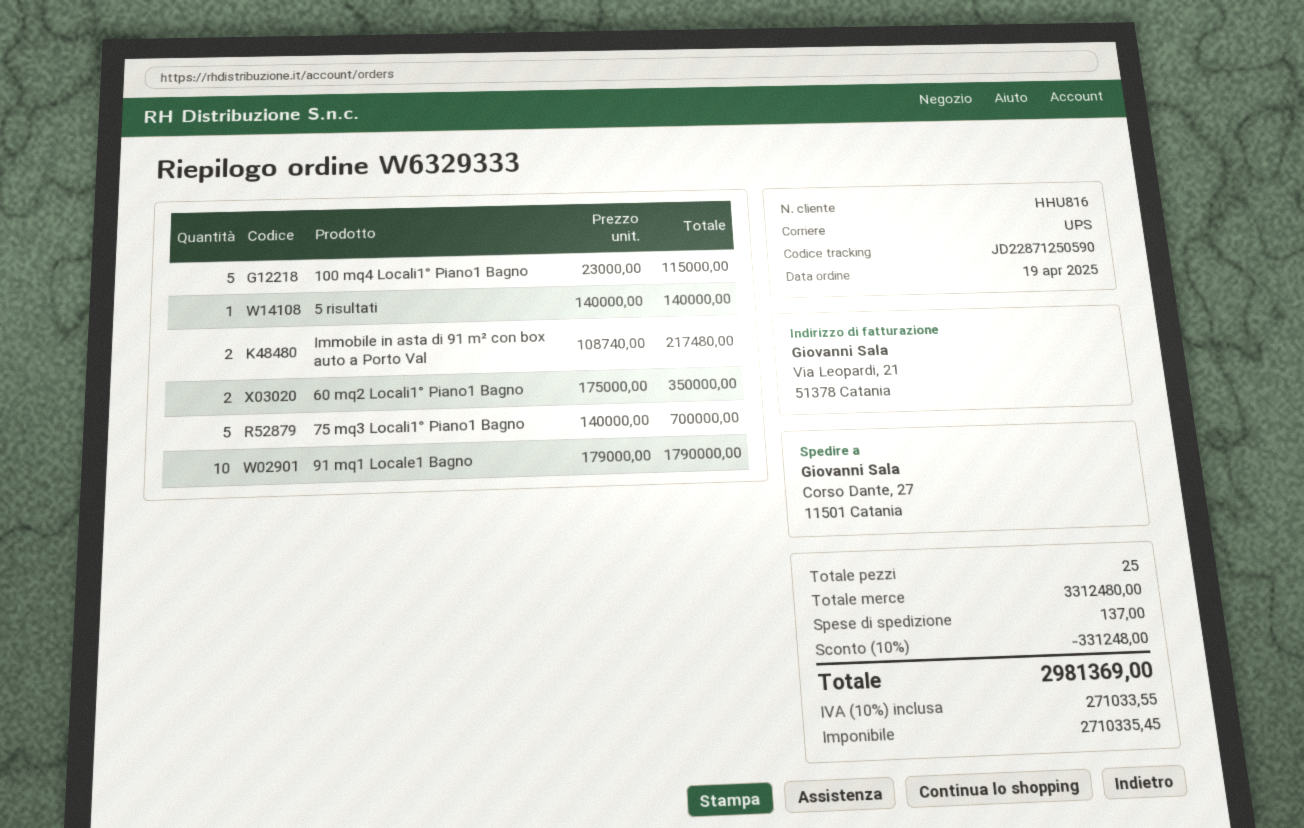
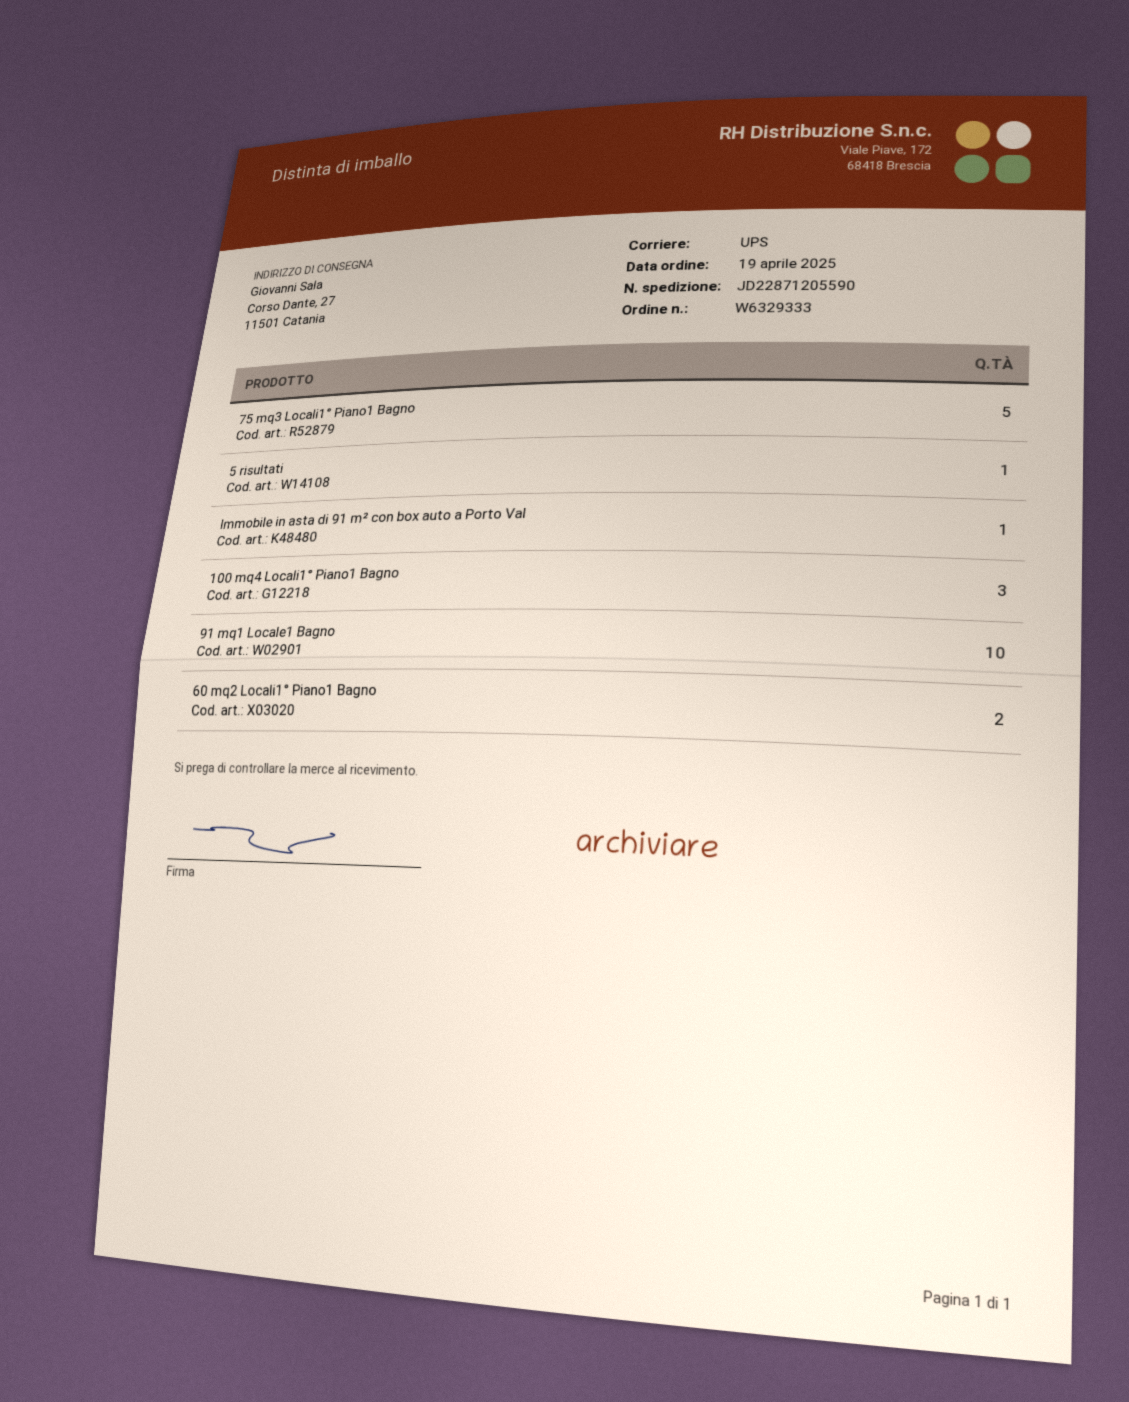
tracking number: JD22871250590 -> JD22871205590
100 mq4 Locali1° Piano1 Bagno: 5 -> 3
Immobile in asta di 91 m² con box auto a Porto Val: 2 -> 1

